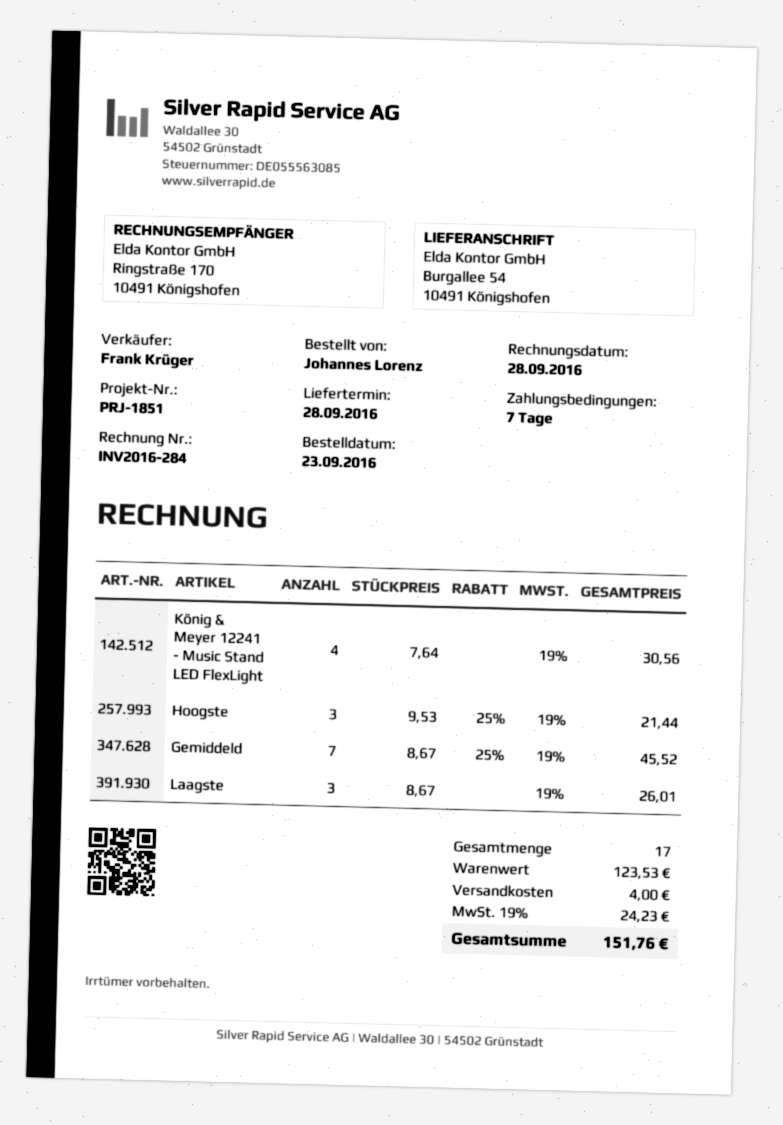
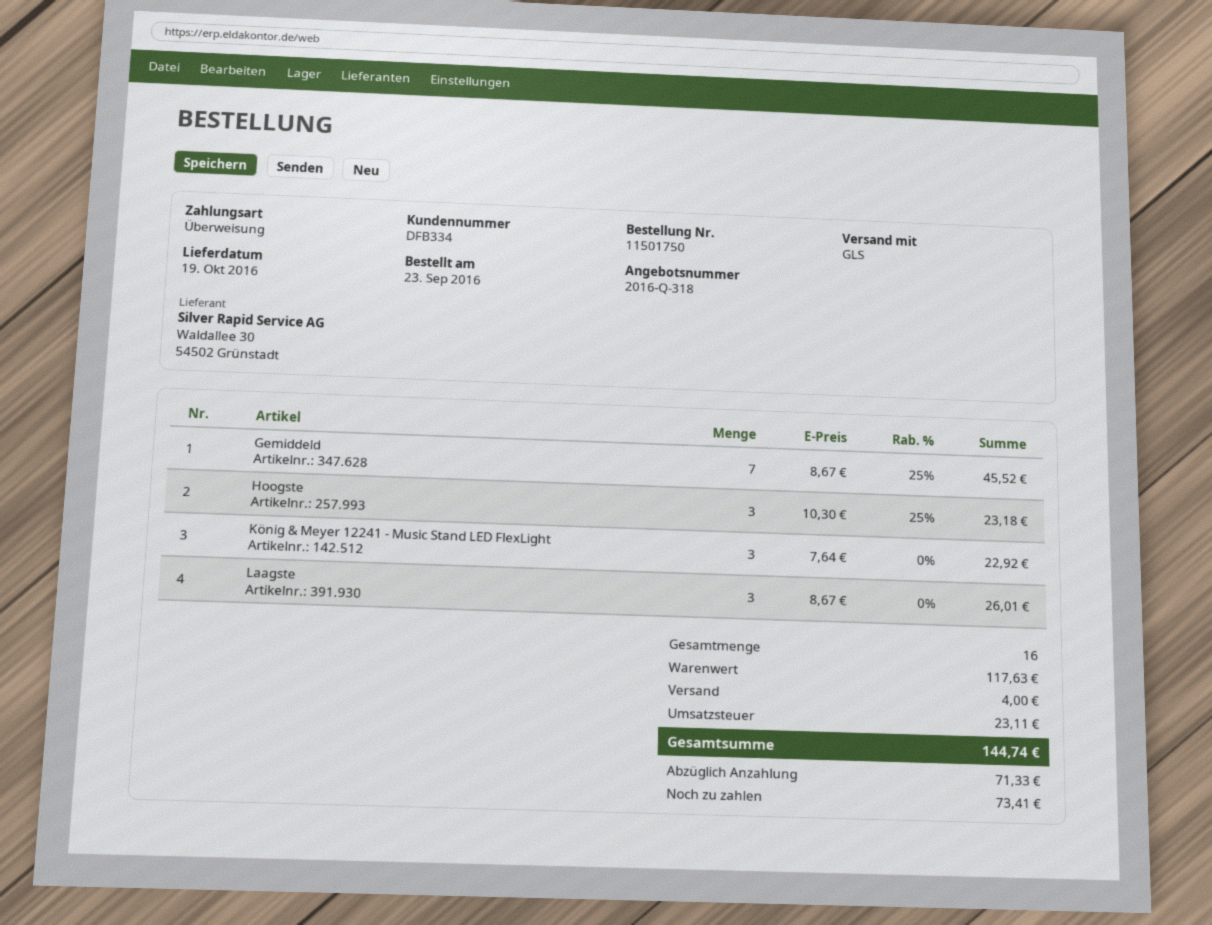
delivery date: 2016-09-28 -> 2016-10-19
König & Meyer 12241 - Music Stand LED FlexLight: 4 x 7.64 = 30.56 -> 3 x 7.64 = 22.92
Hoogste: 3 x 9.53 - 25% = 21.44 -> 3 x 10.30 - 25% = 23.18
total quantity: 17 -> 16
subtotal: 123.53 -> 117.63
tax: 24.23 -> 23.11
total: 151.76 -> 144.74

